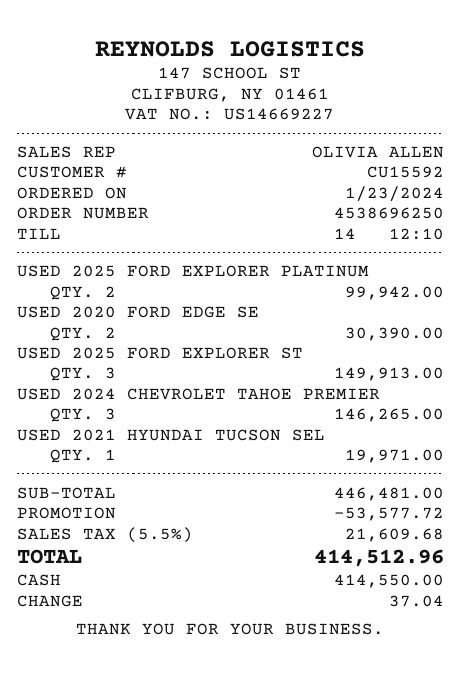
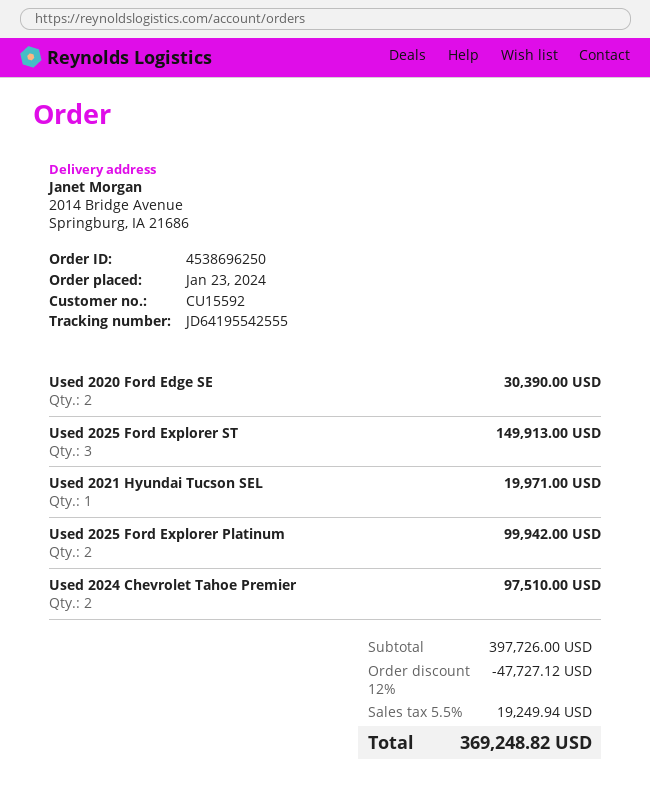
USED 2024 CHEVROLET TAHOE PREMIER: 3 for 146265.00 -> 2 for 97510.00
subtotal: 446481.00 -> 397726.00
discount: 53577.72 -> 47727.12
tax: 5.5% = 21609.68 -> 5.5% = 19249.94
total: 414512.96 -> 369248.82

